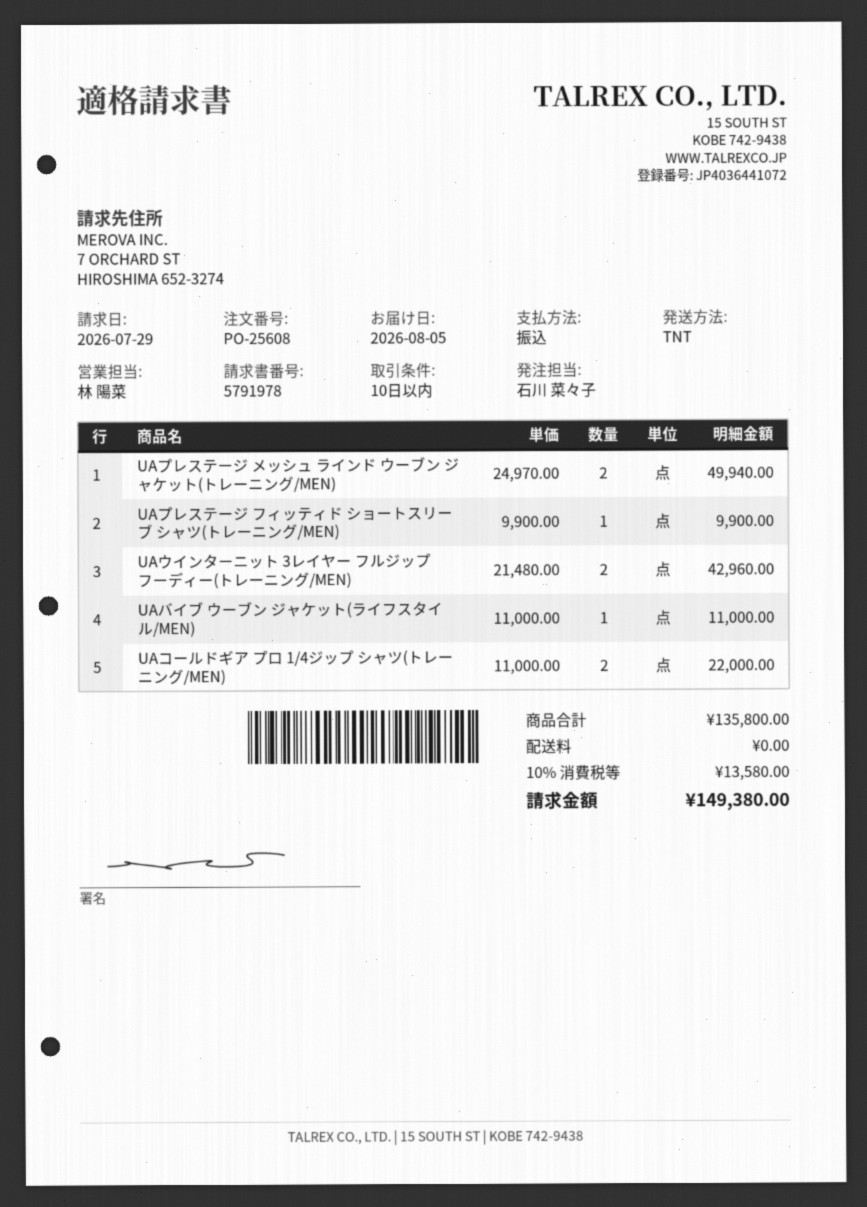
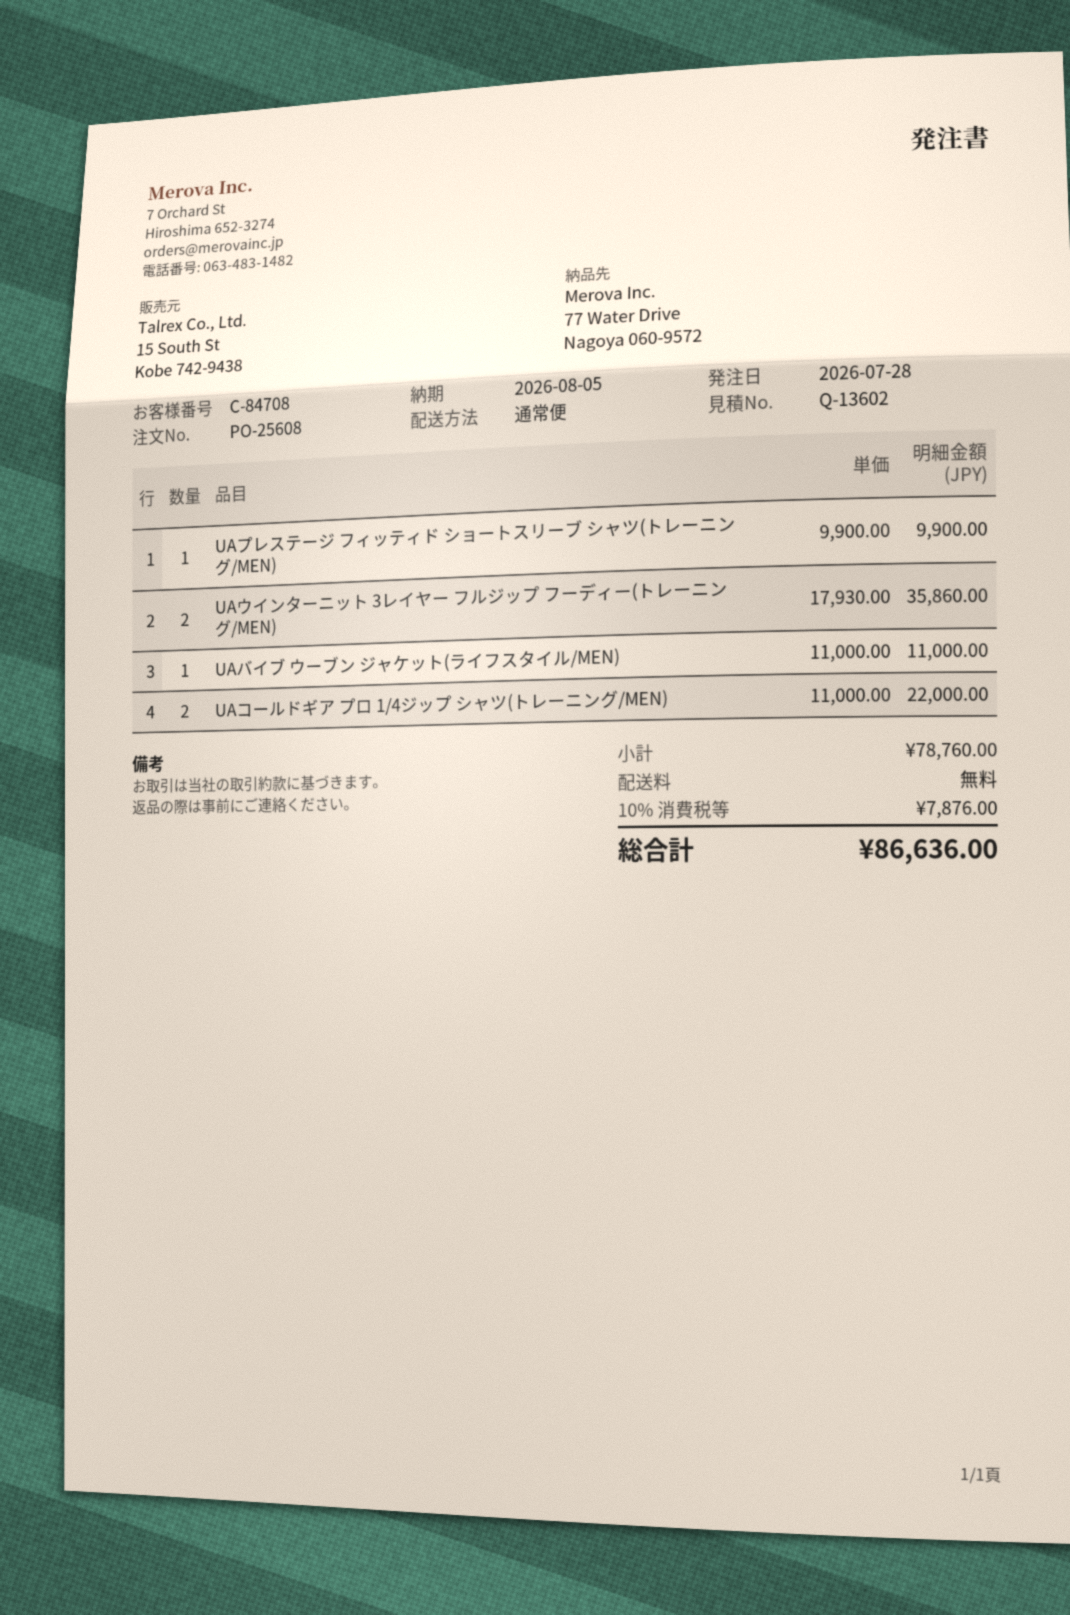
shipping method: TNT -> standard
UAプレステージ メッシュ ラインド ウーブン ジャケット(トレーニング/MEN): 2 x 24970.00 = 49940.00 -> none
UAウインターニット 3レイヤー フルジップ フーディー(トレーニング/MEN): 2 x 21480.00 = 42960.00 -> 2 x 17930.00 = 35860.00
subtotal: 135800.00 -> 78760.00
tax: 10% = 13580.00 -> 10% = 7876.00
total: 149380.00 -> 86636.00

